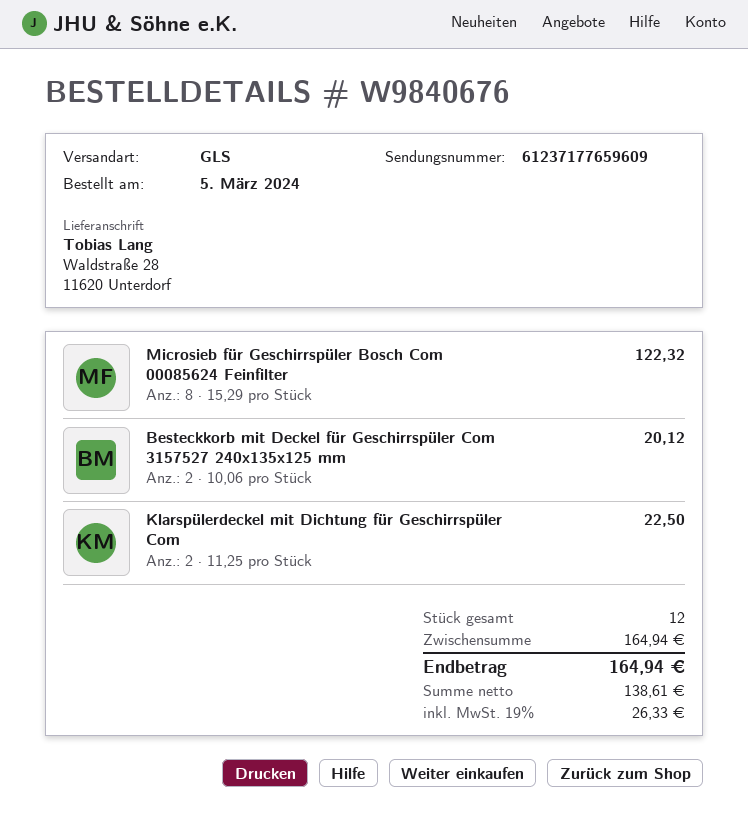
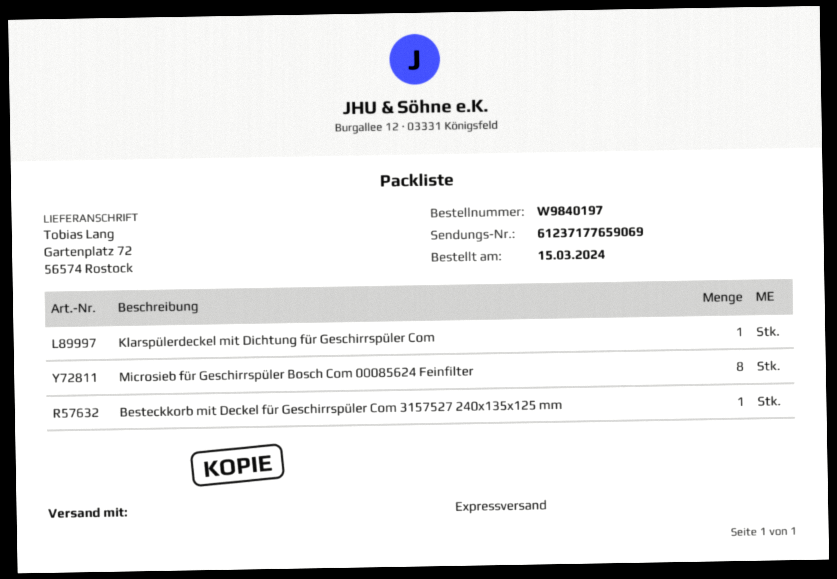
order number: W9840676 -> W9840197
order date: 2024-03-05 -> 2024-03-15
shipping method: GLS -> express
tracking number: 61237177659609 -> 61237177659069
ship to: Waldstraße 28, 11620 Unterdorf -> Gartenplatz 72, 56574 Rostock
Besteckkorb mit Deckel für Geschirrspüler Com 3157527 240x135x125 mm: 2 -> 1
Klarspülerdeckel mit Dichtung für Geschirrspüler Com: 2 -> 1

